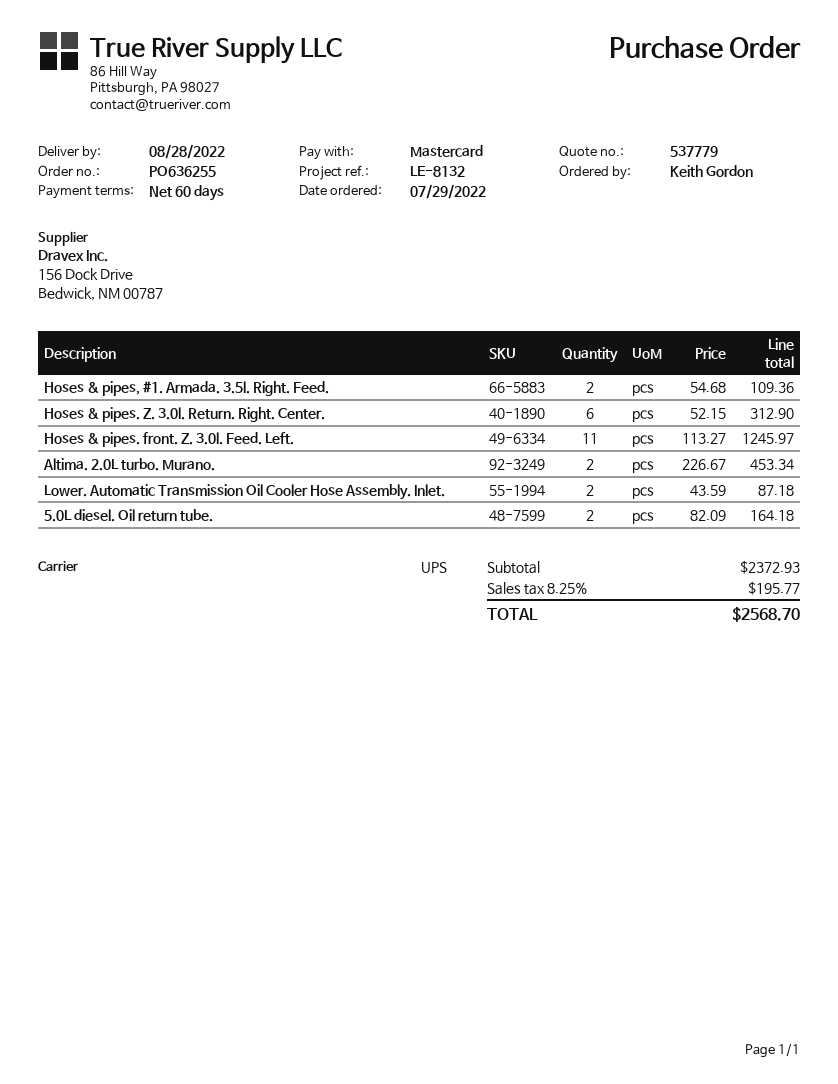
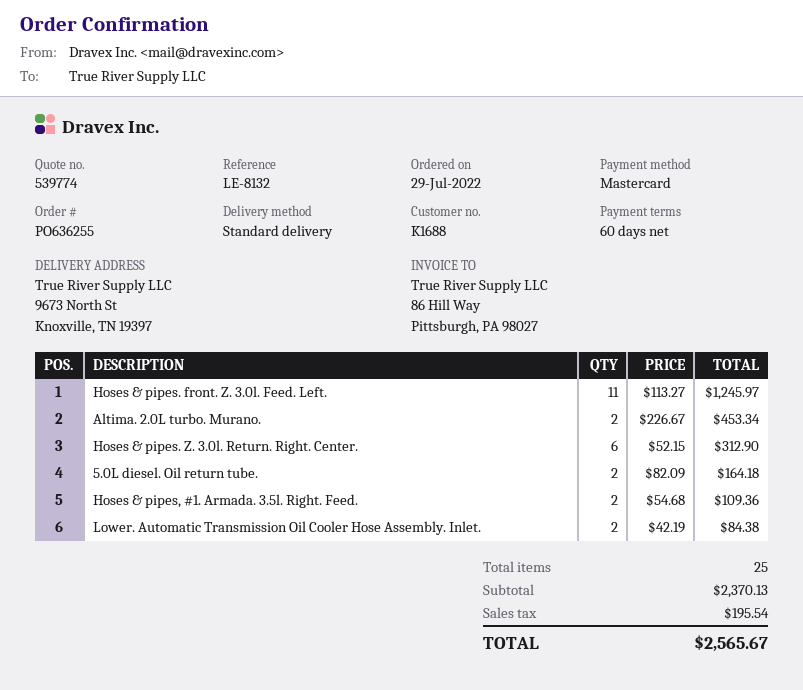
quote number: 537779 -> 539774
shipping method: UPS -> standard
Lower. Automatic Transmission Oil Cooler Hose Assembly. Inlet.: 2 x 43.59 = 87.18 -> 2 x 42.19 = 84.38
subtotal: 2372.93 -> 2370.13
tax: 195.77 -> 195.54
total: 2568.70 -> 2565.67

